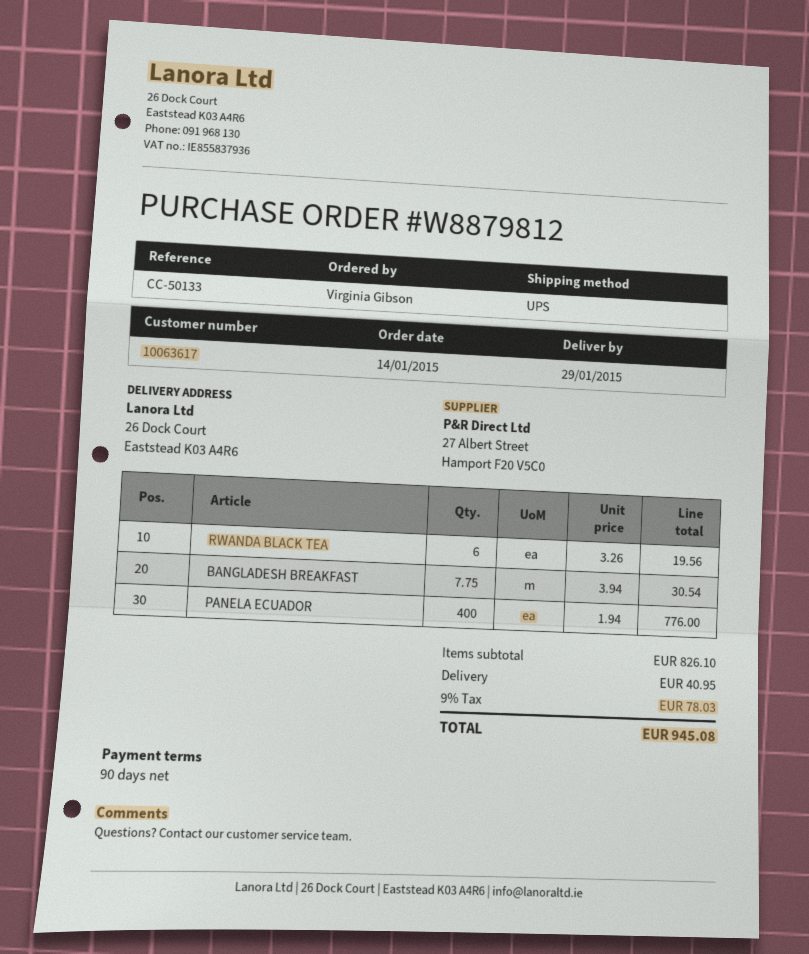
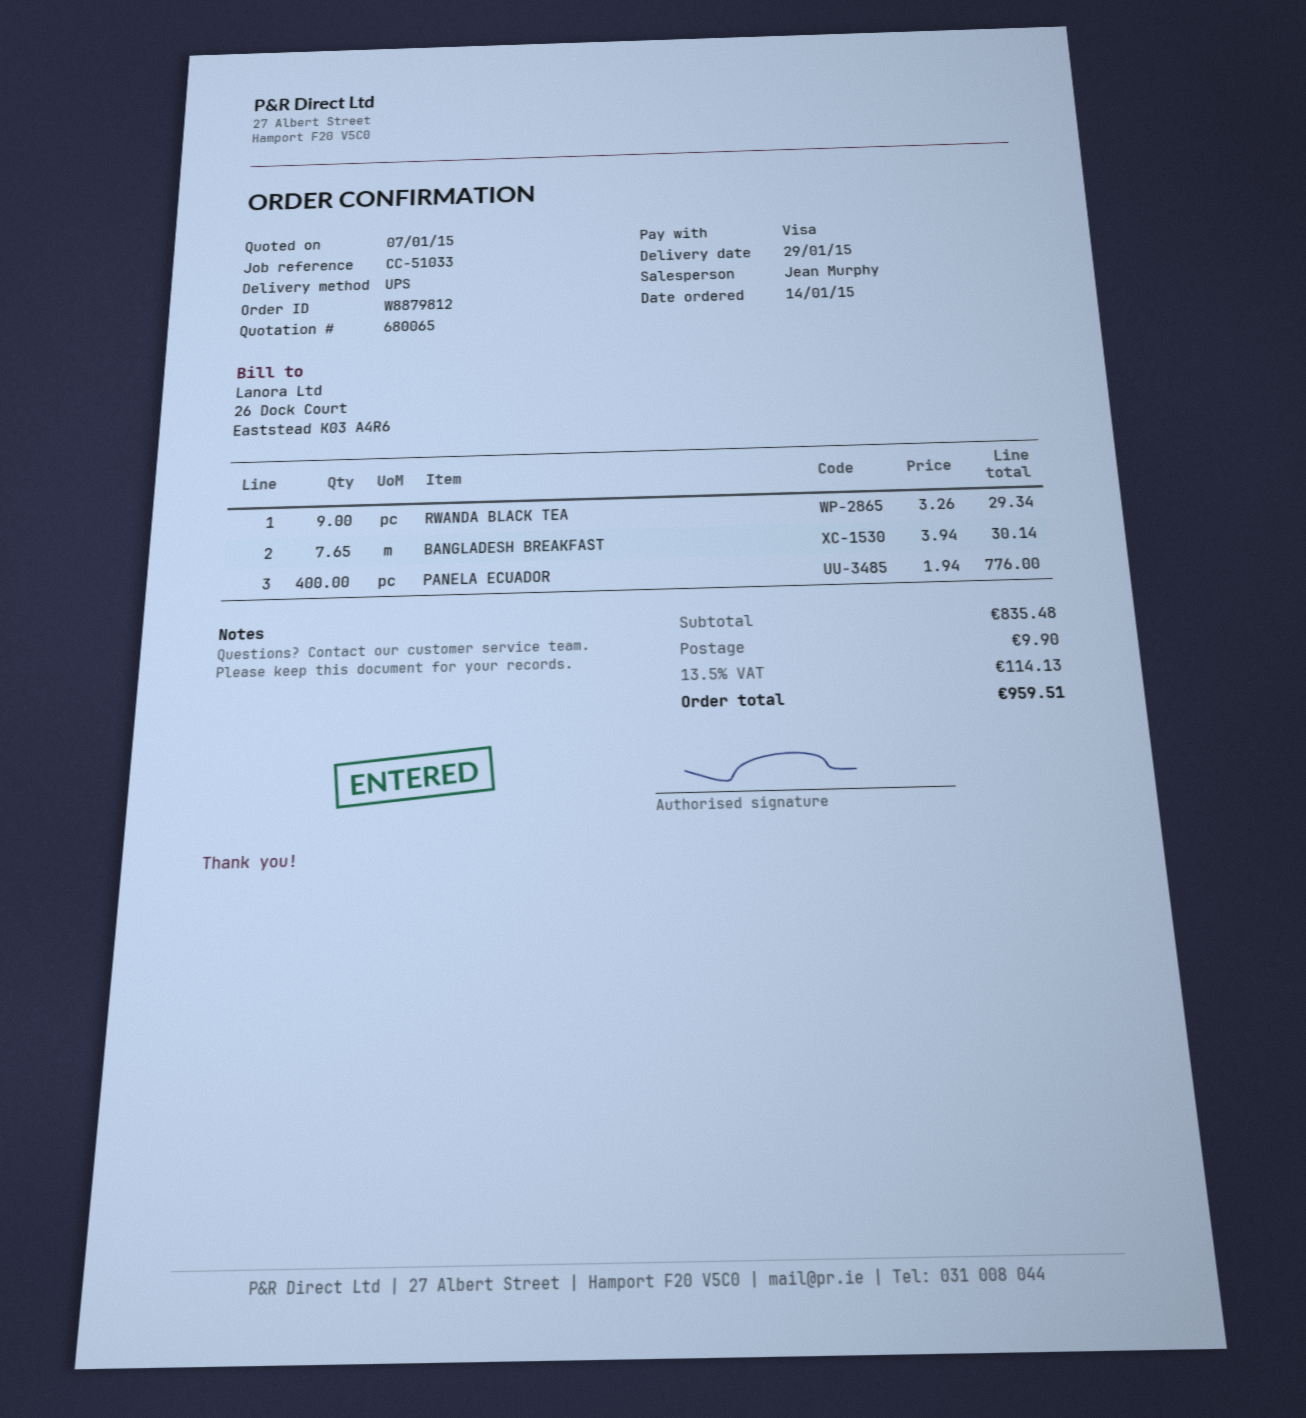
reference: CC-50133 -> CC-51033
RWANDA BLACK TEA: 6 x 3.26 = 19.56 -> 9 x 3.26 = 29.34
BANGLADESH BREAKFAST: 7.75 x 3.94 = 30.54 -> 7.65 x 3.94 = 30.14
subtotal: 826.10 -> 835.48
shipping: 40.95 -> 9.90
tax: 9% = 78.03 -> 13.5% = 114.13
total: 945.08 -> 959.51

